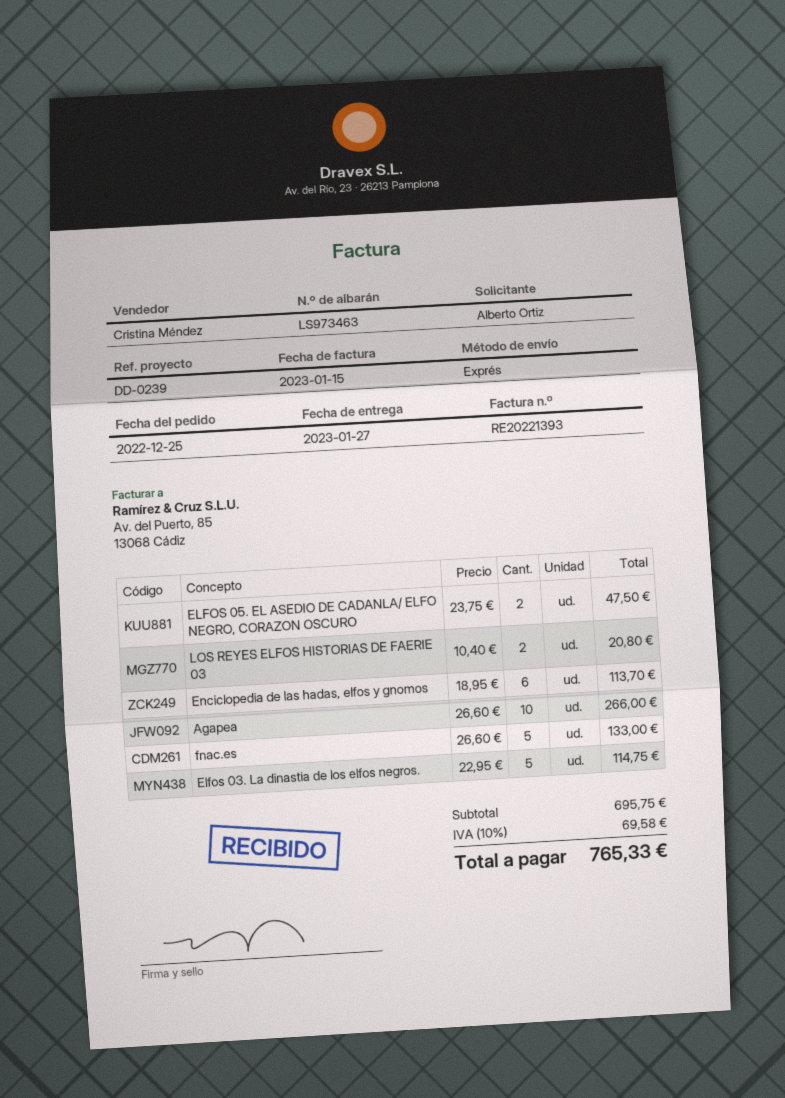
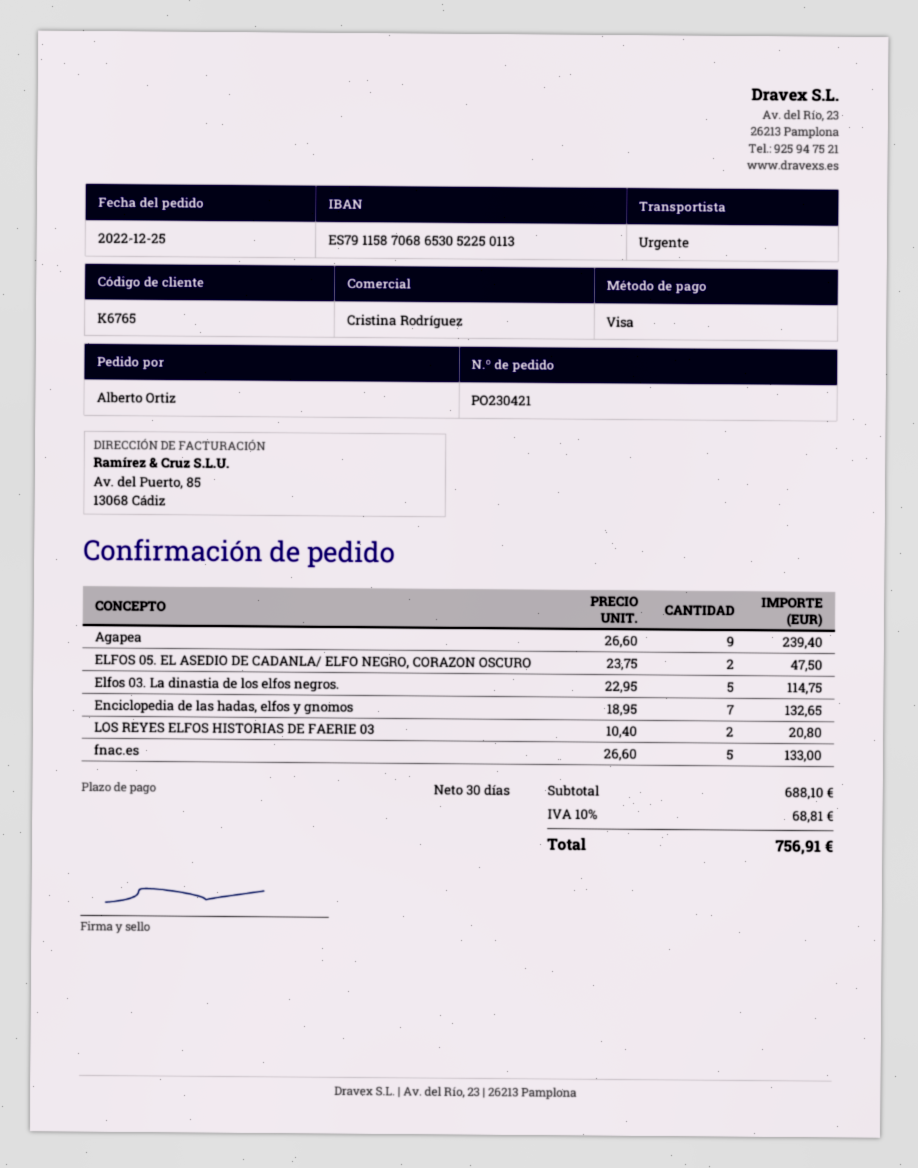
sales rep: Cristina Méndez -> Cristina Rodríguez
Enciclopedia de las hadas, elfos y gnomos: 6 x 18.95 = 113.70 -> 7 x 18.95 = 132.65
Agapea: 10 x 26.60 = 266.00 -> 9 x 26.60 = 239.40
subtotal: 695.75 -> 688.10
tax: 10% = 69.58 -> 10% = 68.81
total: 765.33 -> 756.91

